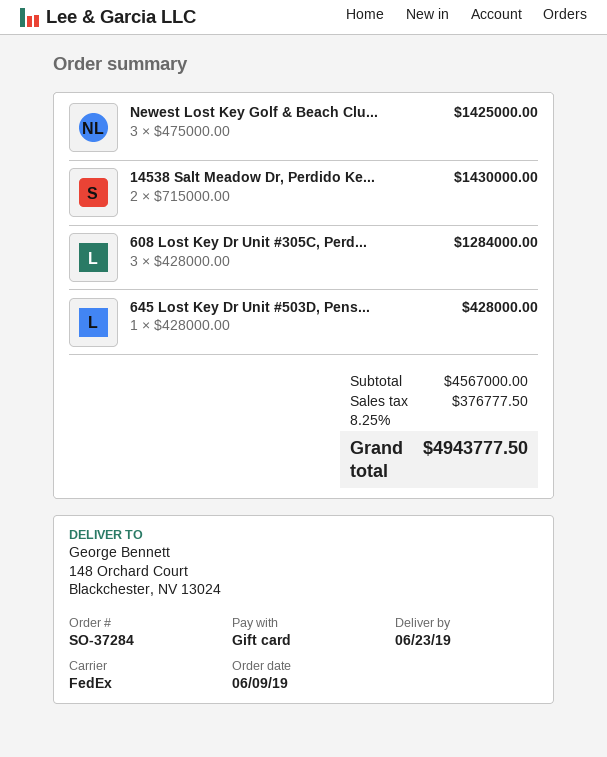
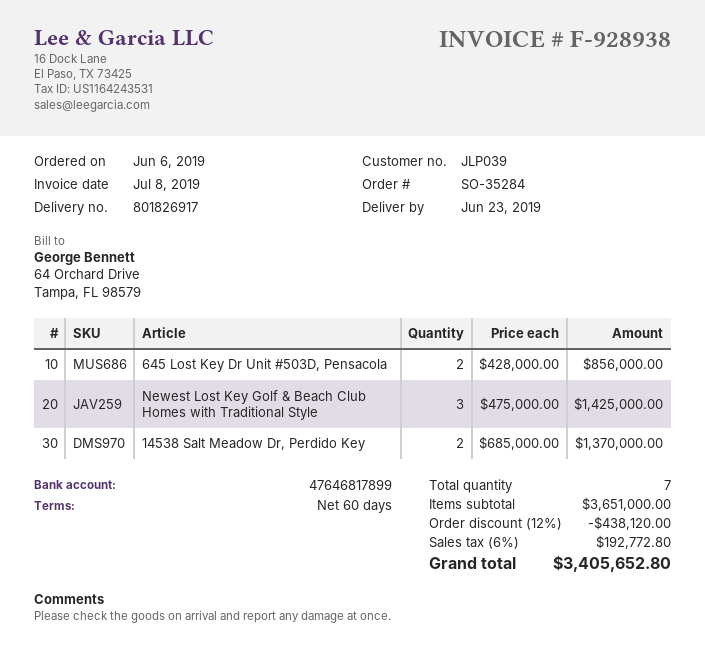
order number: SO-37284 -> SO-35284
order date: 2019-06-09 -> 2019-06-06
14538 Salt Meadow Dr, Perdido Ke...: 2 x 715000.00 = 1430000.00 -> 2 x 685000.00 = 1370000.00
608 Lost Key Dr Unit #305C, Perd...: 3 x 428000.00 = 1284000.00 -> none
645 Lost Key Dr Unit #503D, Pens...: 1 x 428000.00 = 428000.00 -> 2 x 428000.00 = 856000.00
subtotal: 4567000.00 -> 3651000.00
discount: none -> 12% = 438120.00
tax: 8.25% = 376777.50 -> 6% = 192772.80
total: 4943777.50 -> 3405652.80

